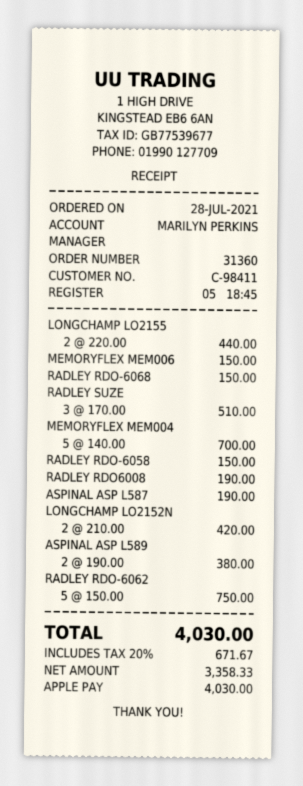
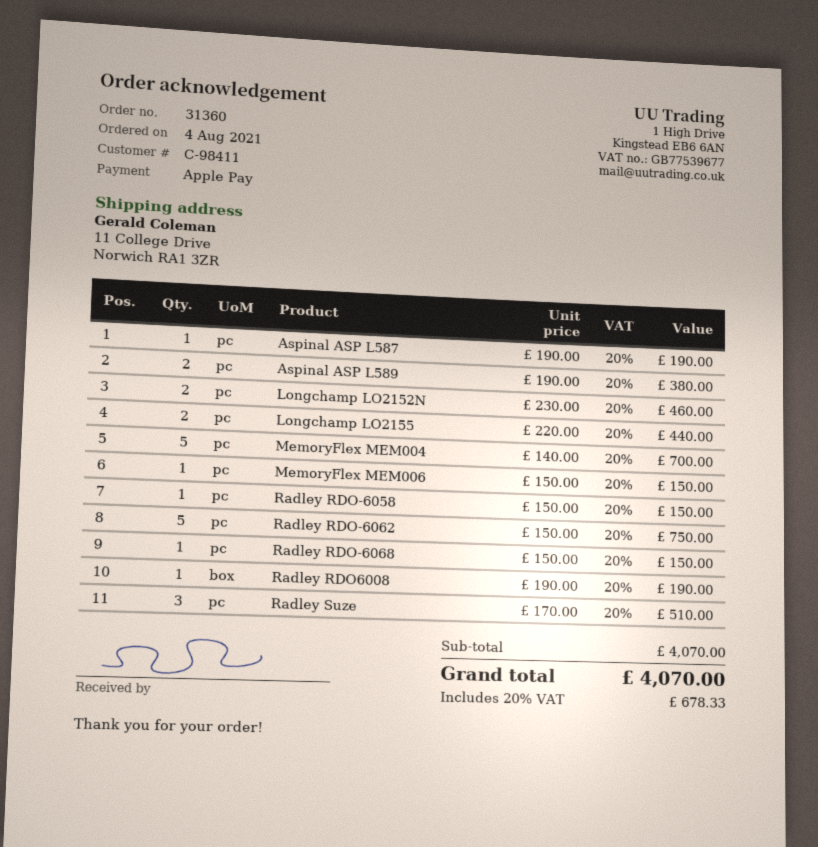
order date: 2021-07-28 -> 2021-08-04
LONGCHAMP LO2152N: 2 x 210.00 = 420.00 -> 2 x 230.00 = 460.00
tax: 20% = 671.67 -> 20% = 678.33
total: 4030.00 -> 4070.00

